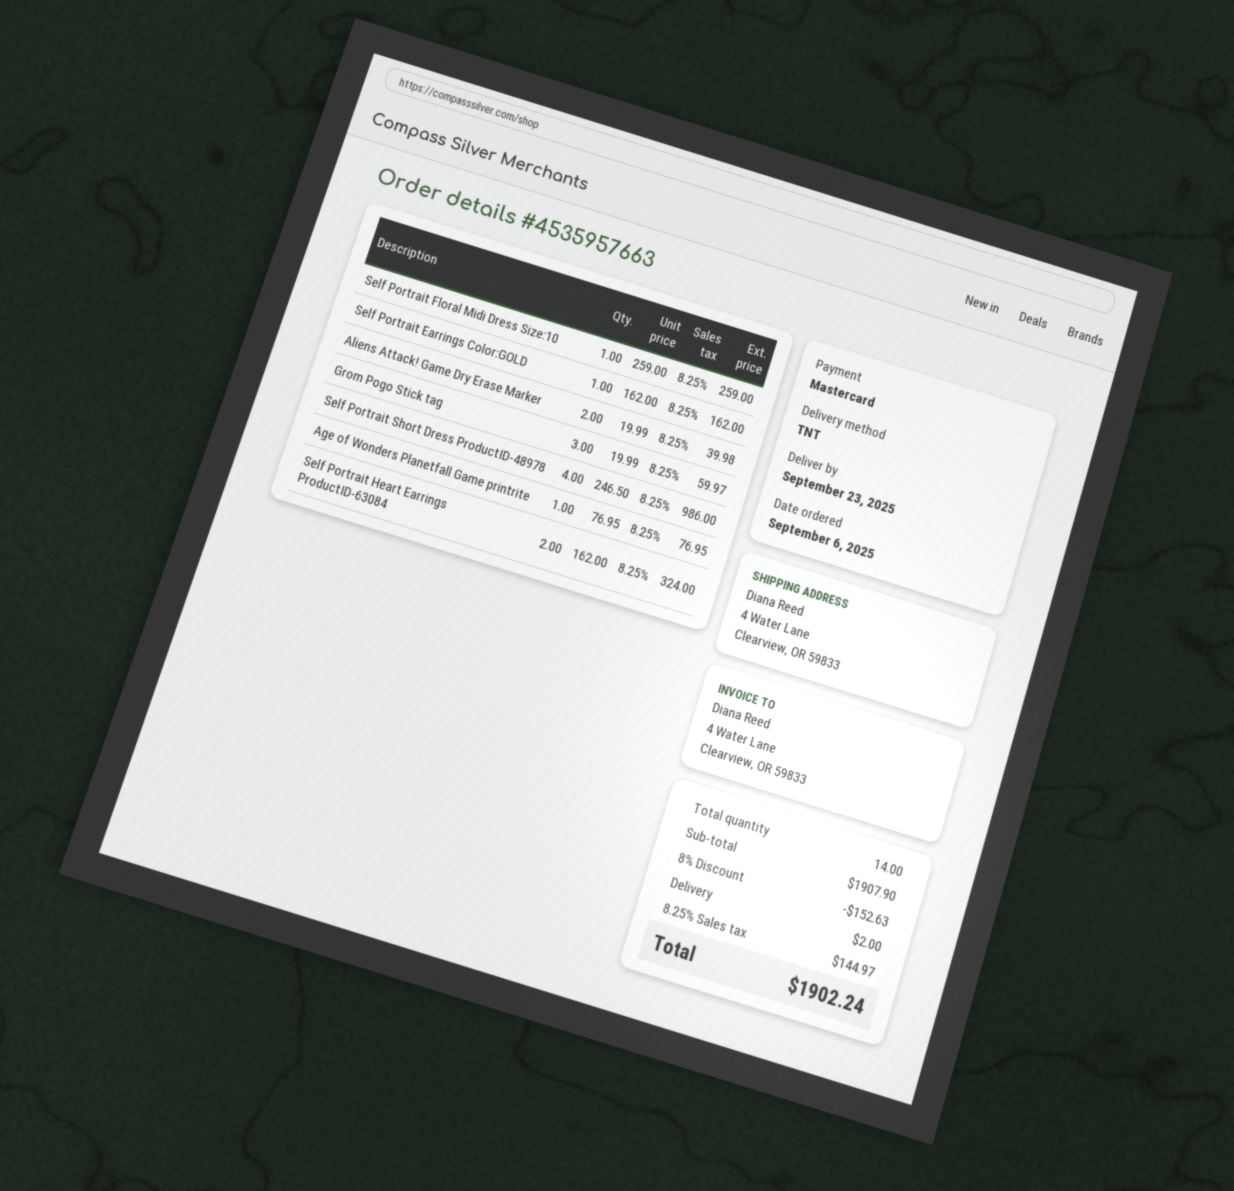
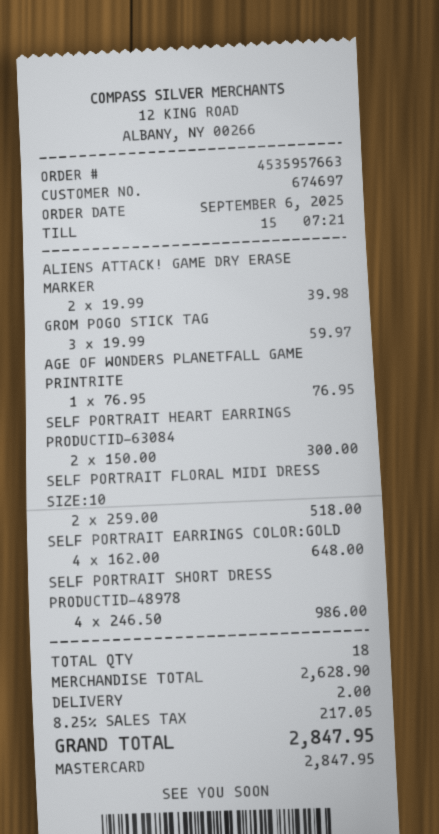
Self Portrait Floral Midi Dress Size:10: 1 x 259.00 = 259.00 -> 2 x 259.00 = 518.00
Self Portrait Earrings Color:GOLD: 1 x 162.00 = 162.00 -> 4 x 162.00 = 648.00
Self Portrait Heart Earrings ProductID-63084: 2 x 162.00 = 324.00 -> 2 x 150.00 = 300.00
total quantity: 14 -> 18
subtotal: 1907.90 -> 2628.90
discount: 8% = 152.63 -> none
tax: 8.25% = 144.97 -> 8.25% = 217.05
total: 1902.24 -> 2847.95

